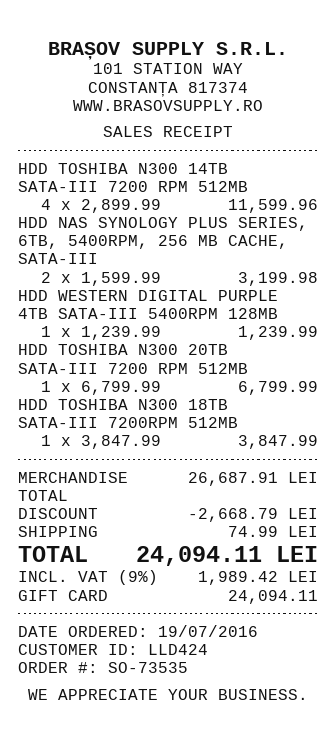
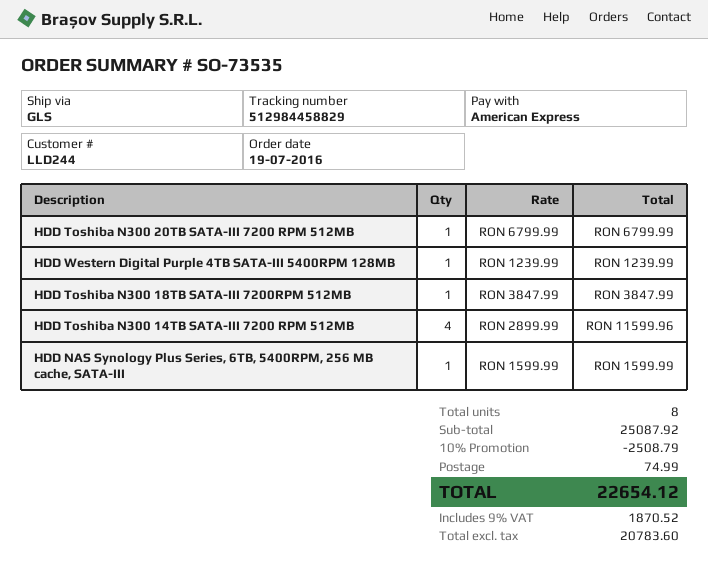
customer number: LLD424 -> LLD244
payment method: gift card -> American Express
HDD NAS SYNOLOGY PLUS SERIES, 6TB, 5400RPM, 256 MB CACHE, SATA-III: 2 x 1599.99 = 3199.98 -> 1 x 1599.99 = 1599.99
subtotal: 26687.91 -> 25087.92
discount: 2668.79 -> 2508.79
tax: 9% = 1989.42 -> 9% = 1870.52
total: 24094.11 -> 22654.12

